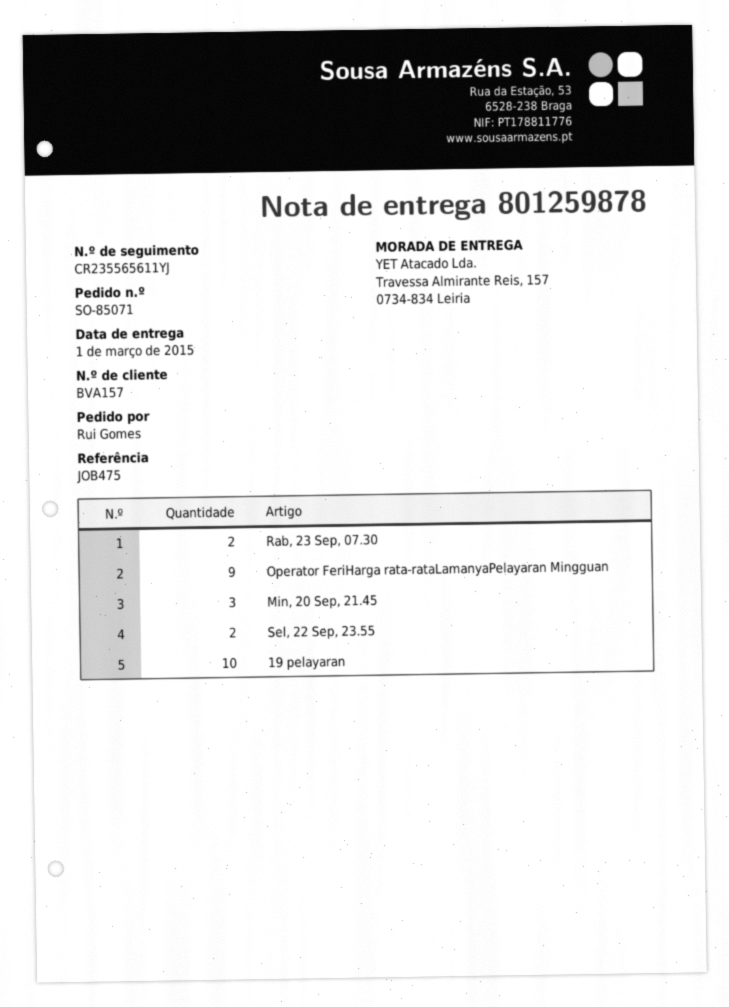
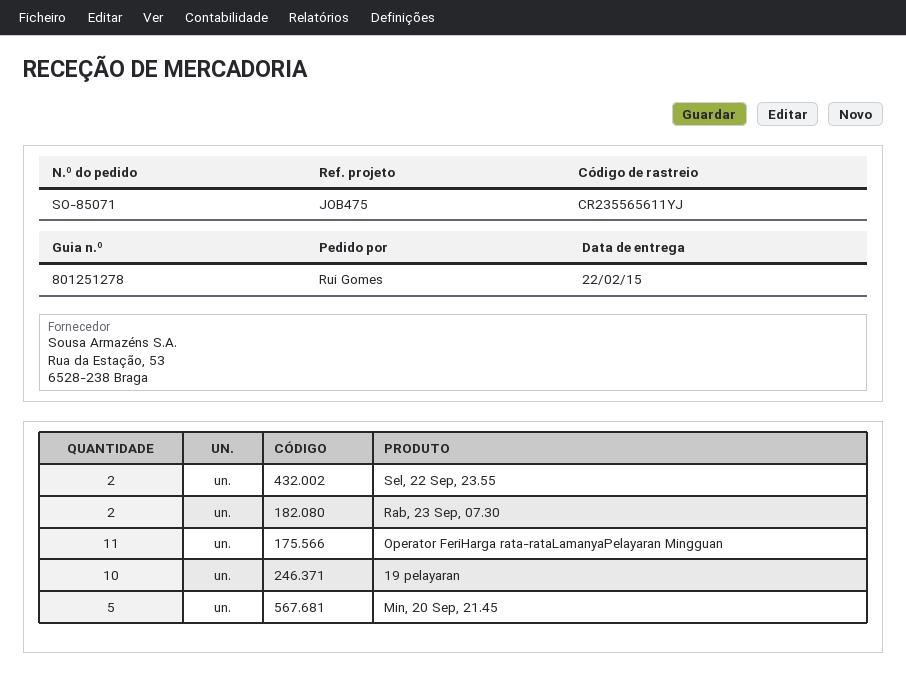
delivery note number: 801259878 -> 801251278
delivery date: 2015-03-01 -> 2015-02-22
Operator FeriHarga rata-rataLamanyaPelayaran Mingguan: 9 -> 11
Min, 20 Sep, 21.45: 3 -> 5

